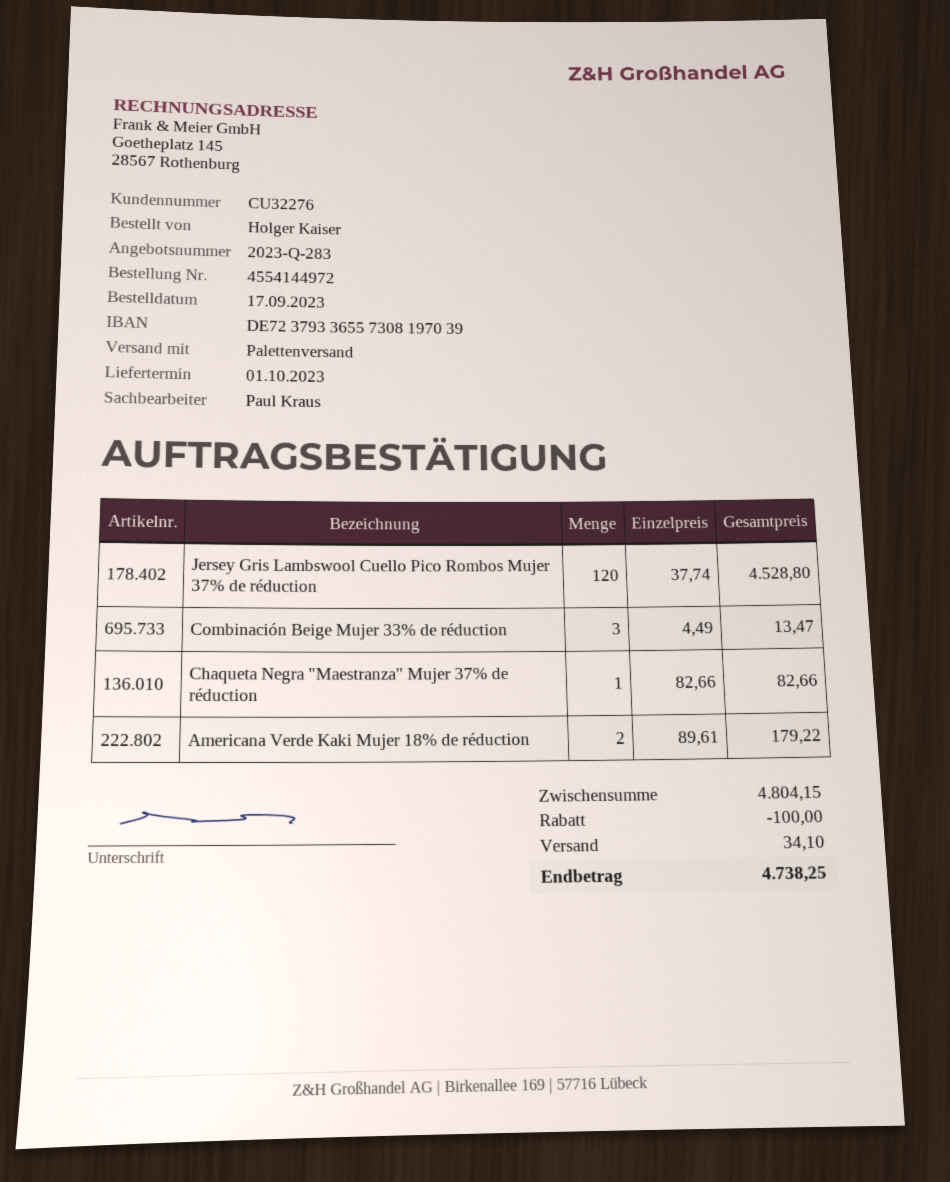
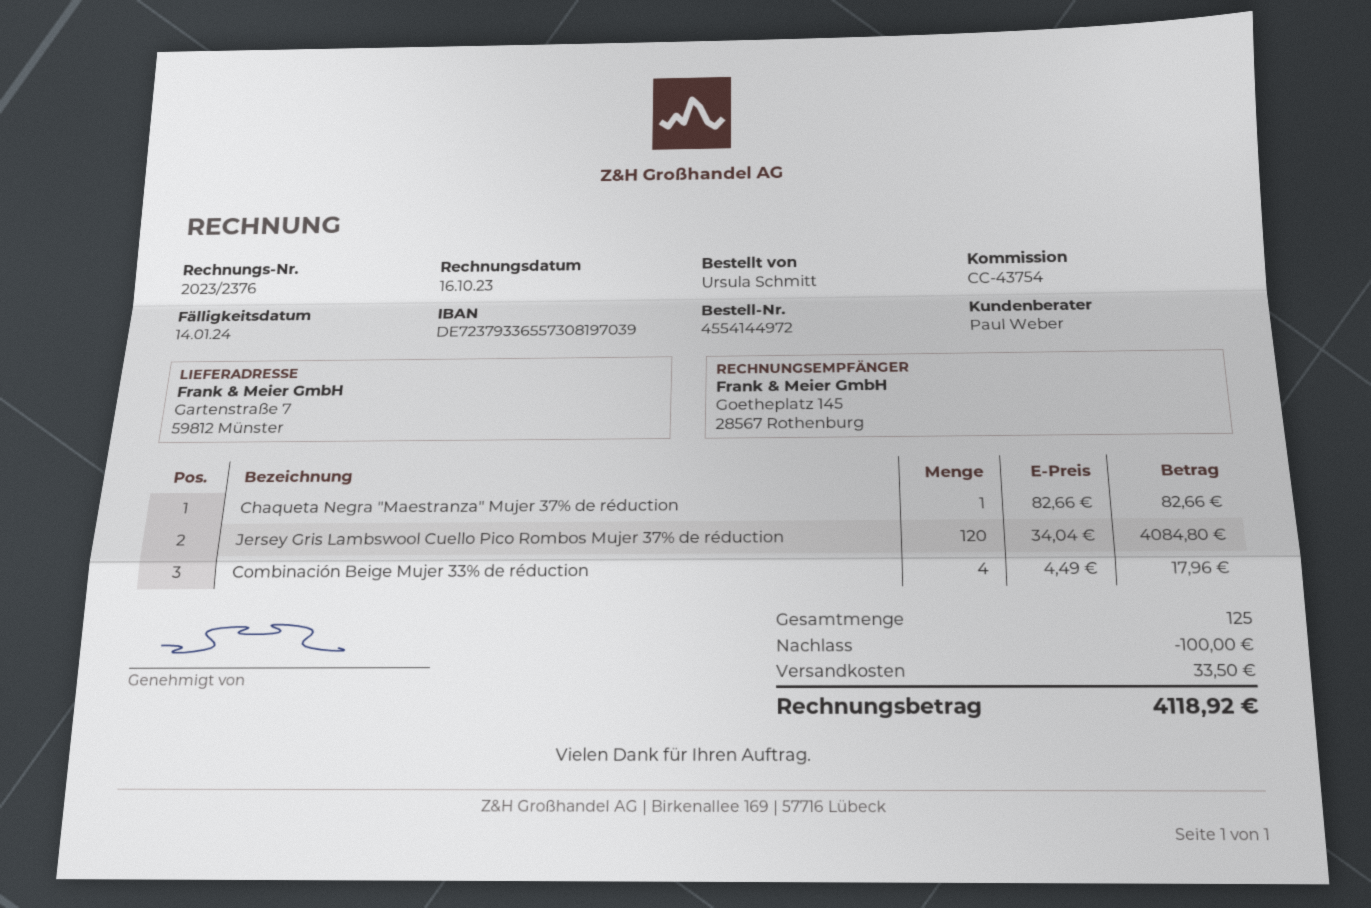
ordered by: Holger Kaiser -> Ursula Schmitt
sales rep: Paul Kraus -> Paul Weber
Jersey Gris Lambswool Cuello Pico Rombos Mujer 37% de réduction: 120 x 37.74 = 4528.80 -> 120 x 34.04 = 4084.80
Combinación Beige Mujer 33% de réduction: 3 x 4.49 = 13.47 -> 4 x 4.49 = 17.96
Americana Verde Kaki Mujer 18% de réduction: 2 x 89.61 = 179.22 -> none
shipping: 34.10 -> 33.50
total: 4738.25 -> 4118.92

